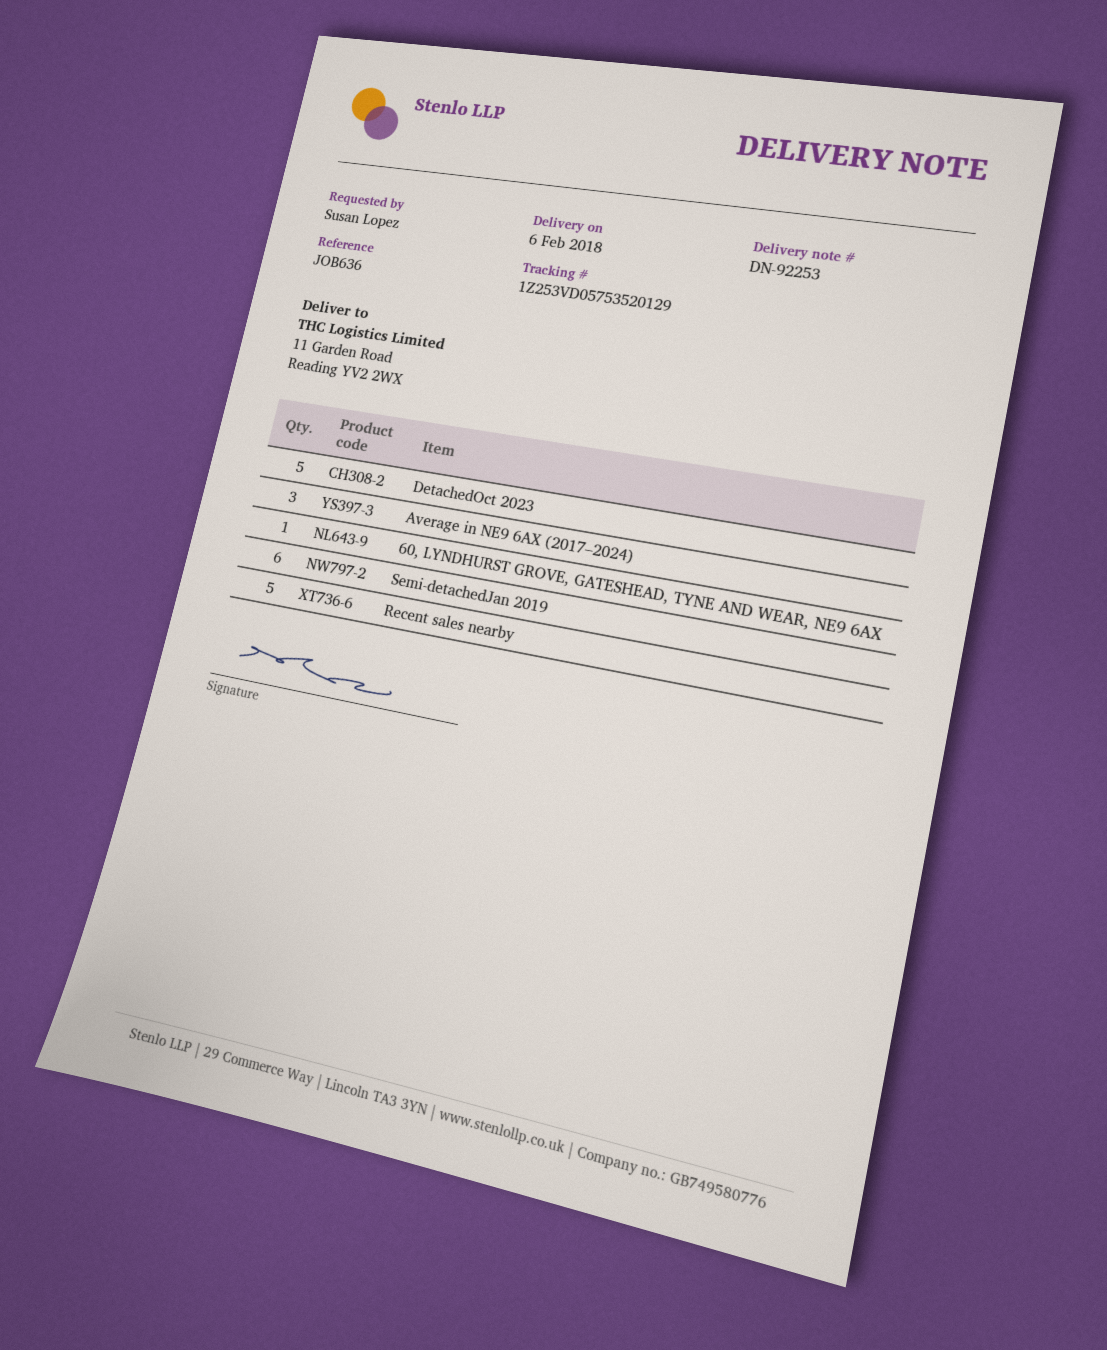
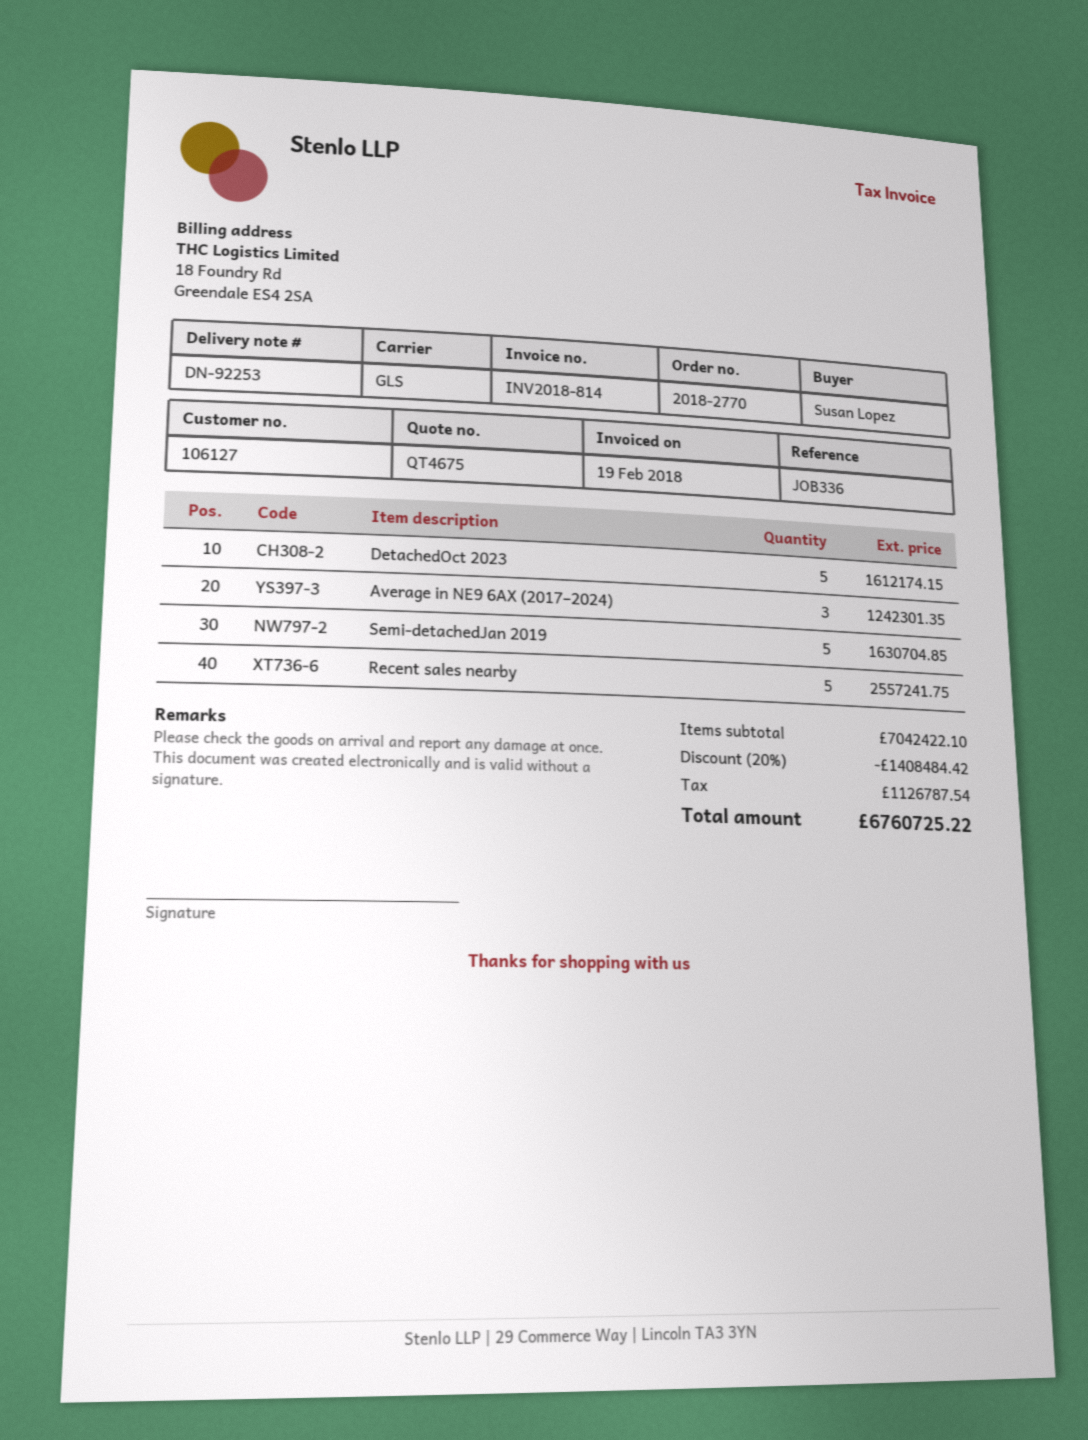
reference: JOB636 -> JOB336
60, LYNDHURST GROVE, GATESHEAD, TYNE AND WEAR, NE9 6AX: 1 -> none
Semi-detachedJan 2019: 6 -> 5

